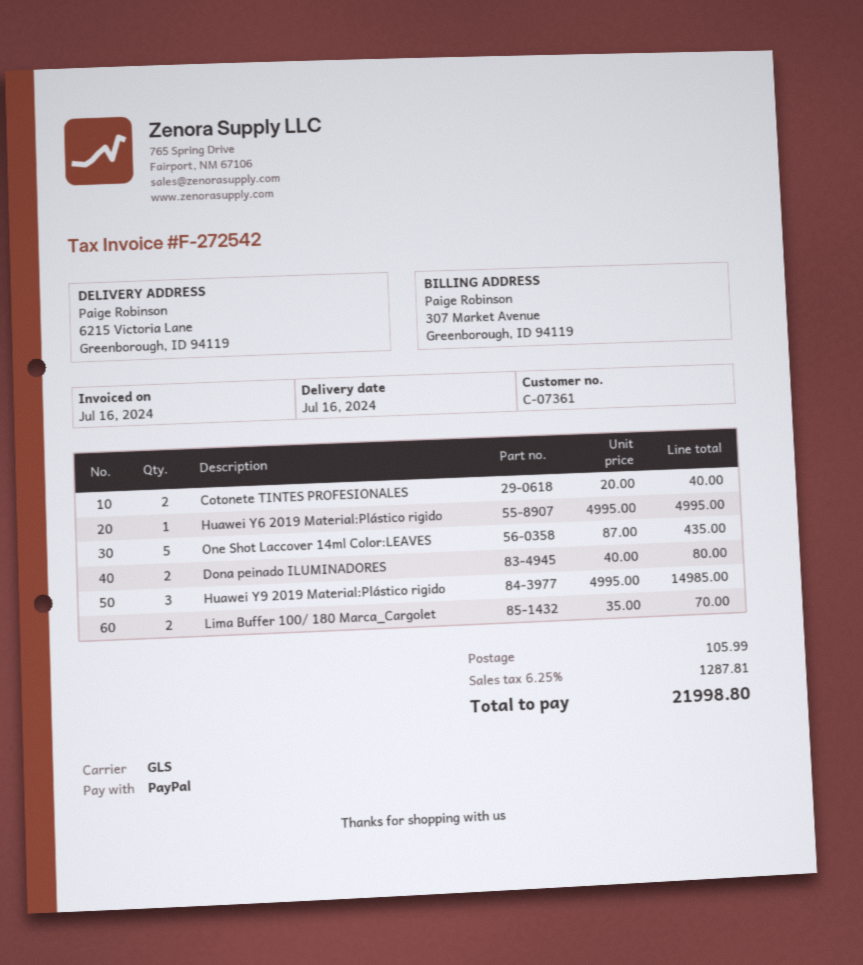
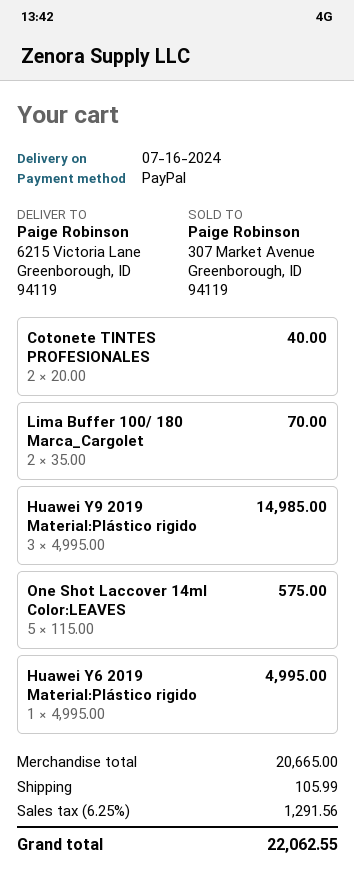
One Shot Laccover 14ml Color:LEAVES: 5 x 87.00 = 435.00 -> 5 x 115.00 = 575.00
Dona peinado ILUMINADORES: 2 x 40.00 = 80.00 -> none
tax: 6.25% = 1287.81 -> 6.25% = 1291.56
total: 21998.80 -> 22062.55

